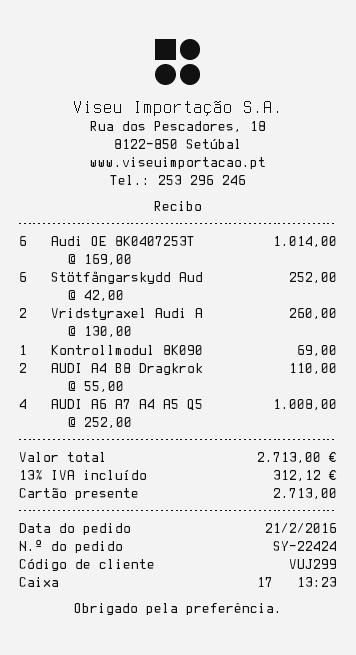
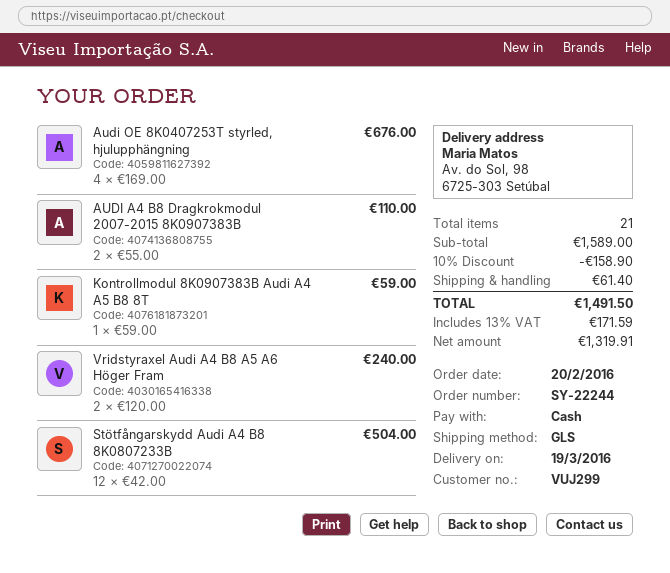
order number: SY-22424 -> SY-22244
order date: 2016-02-21 -> 2016-02-20
payment method: gift card -> cash
Audi OE 8K0407253T: 6 x 169.00 = 1014.00 -> 4 x 169.00 = 676.00
Stötfångarskydd Aud: 6 x 42.00 = 252.00 -> 12 x 42.00 = 504.00
Vridstyraxel Audi A: 2 x 130.00 = 260.00 -> 2 x 120.00 = 240.00
Kontrollmodul 8K090: 1 x 69.00 = 69.00 -> 1 x 59.00 = 59.00
AUDI A6 A7 A4 A5 Q5: 4 x 252.00 = 1008.00 -> none
discount: none -> 10% = 158.90
shipping: none -> 61.40
tax: 13% = 312.12 -> 13% = 171.59
total: 2713.00 -> 1491.50

